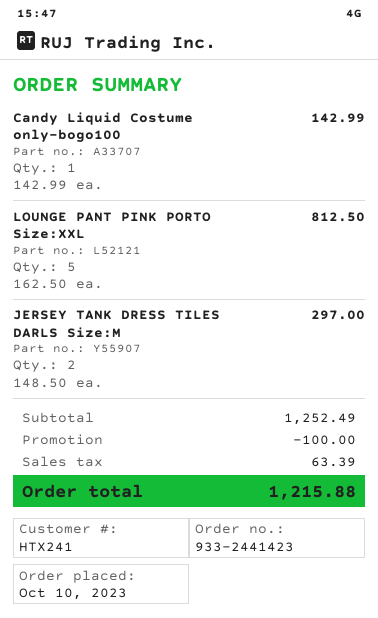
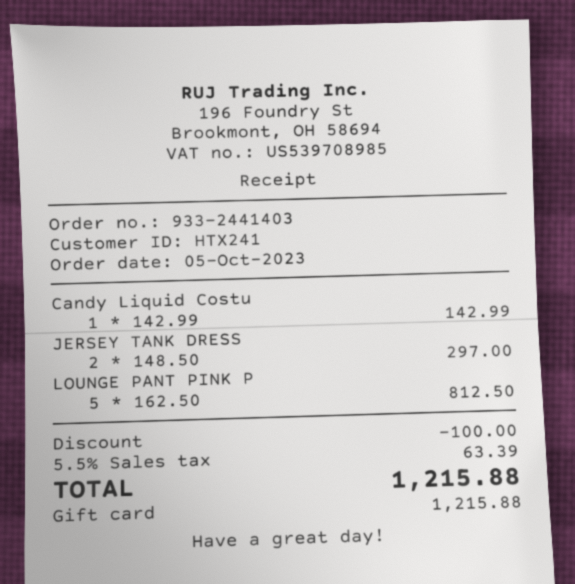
order number: 933-2441423 -> 933-2441403
order date: 2023-10-10 -> 2023-10-05

